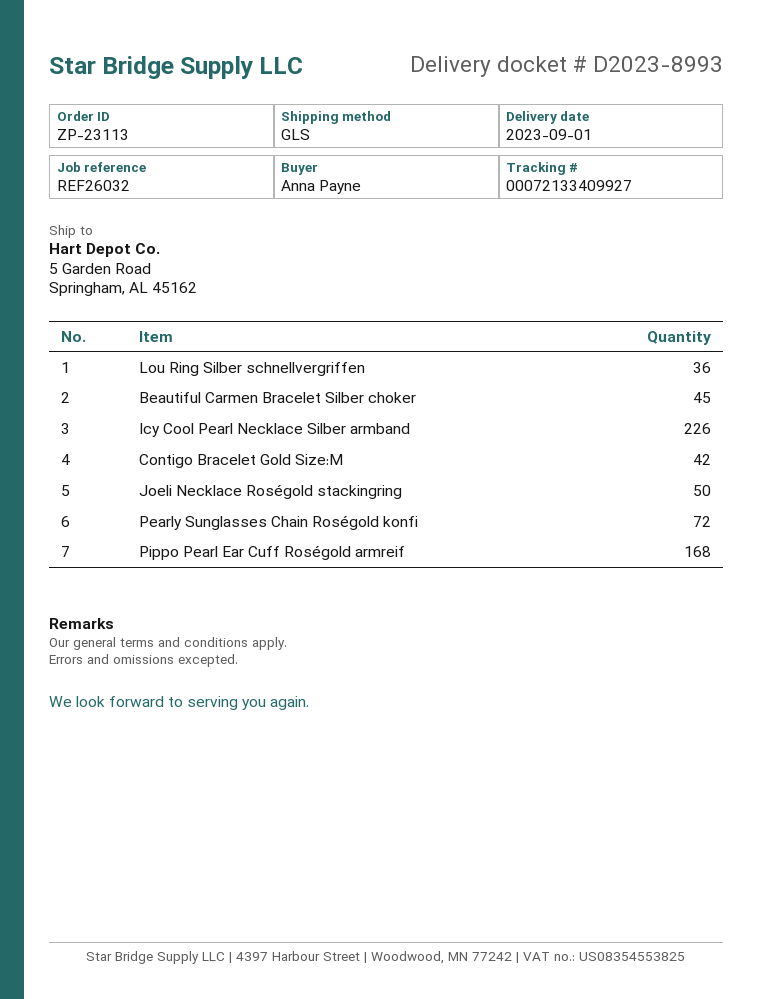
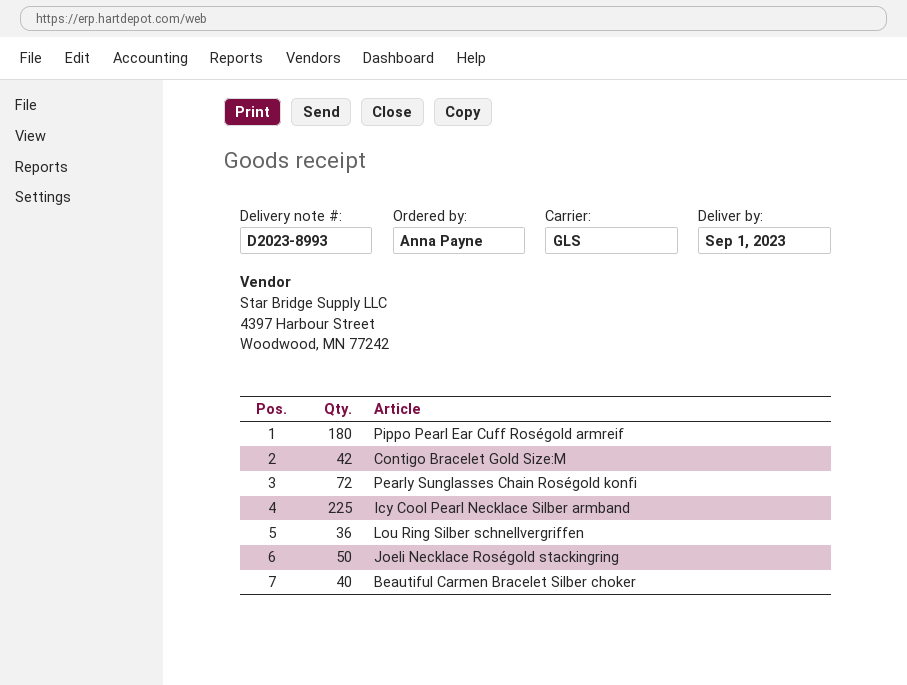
Beautiful Carmen Bracelet Silber choker: 45 -> 40
Icy Cool Pearl Necklace Silber armband: 226 -> 225
Pippo Pearl Ear Cuff Roségold armreif: 168 -> 180

